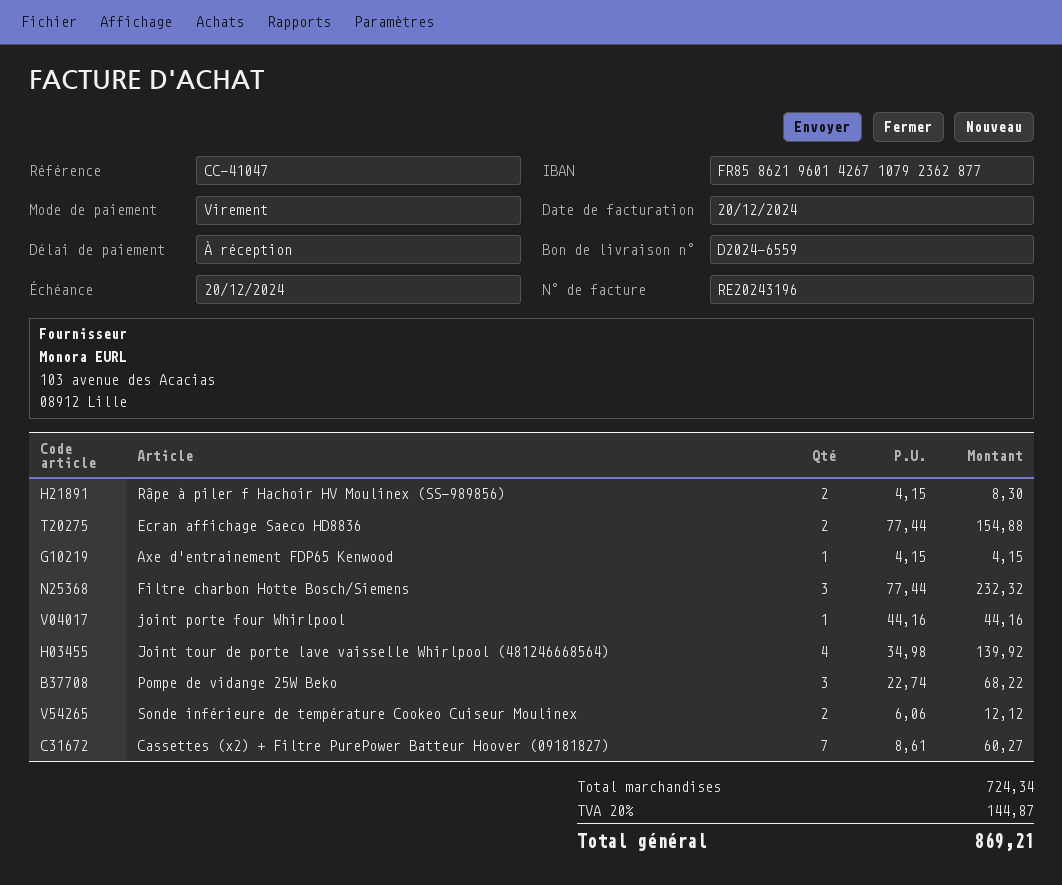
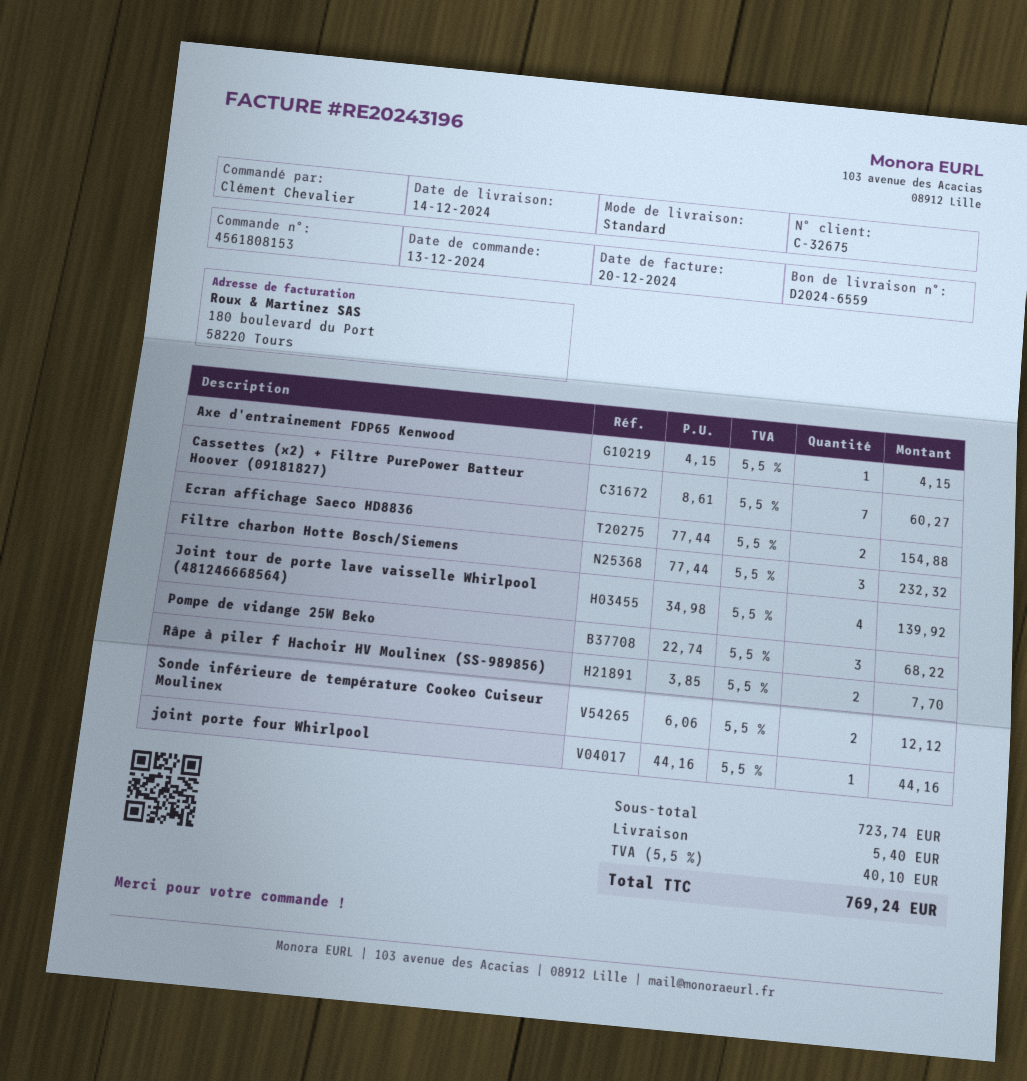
Râpe à piler f Hachoir HV Moulinex (SS-989856): 2 x 4.15 = 8.30 -> 2 x 3.85 = 7.70
subtotal: 724.34 -> 723.74
shipping: none -> 5.40
tax: 20% = 144.87 -> 5.5% = 40.10
total: 869.21 -> 769.24

